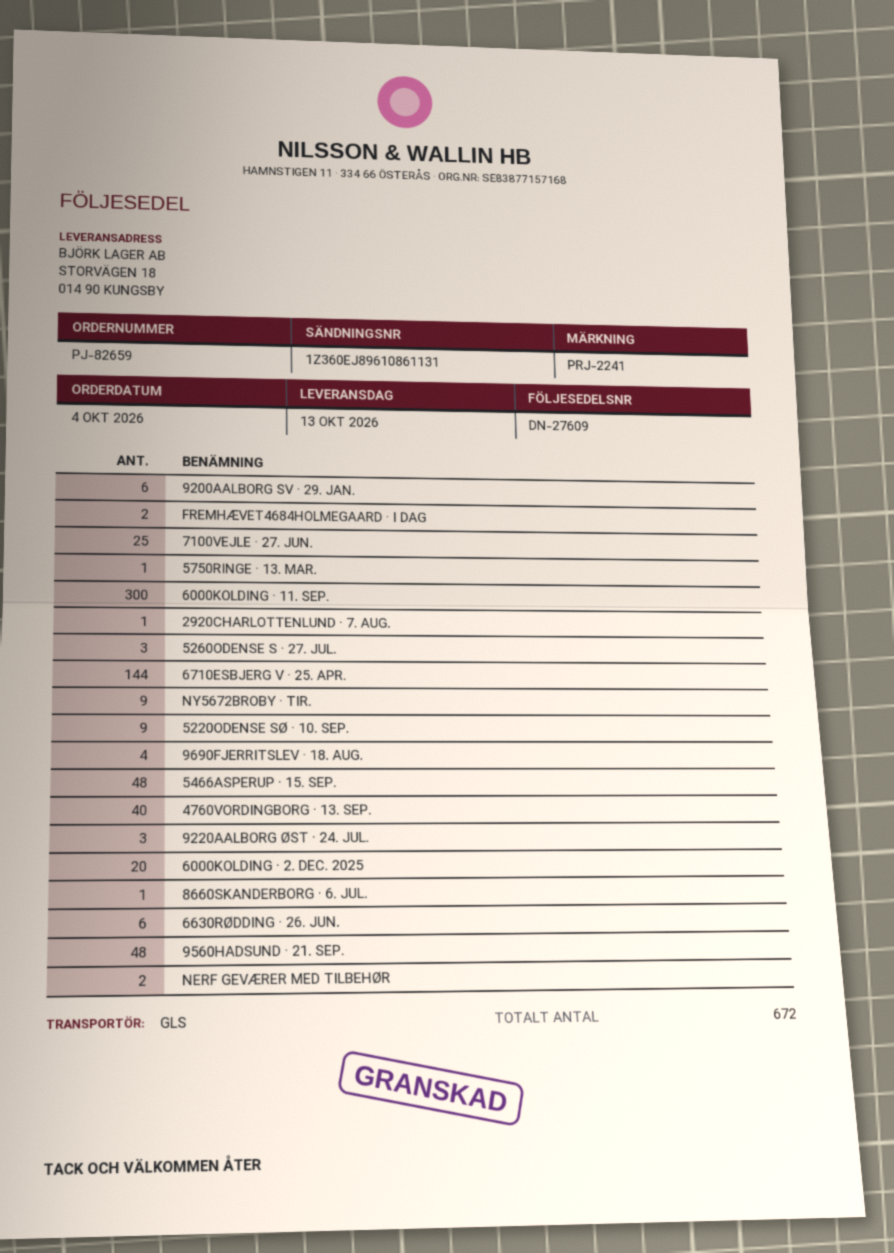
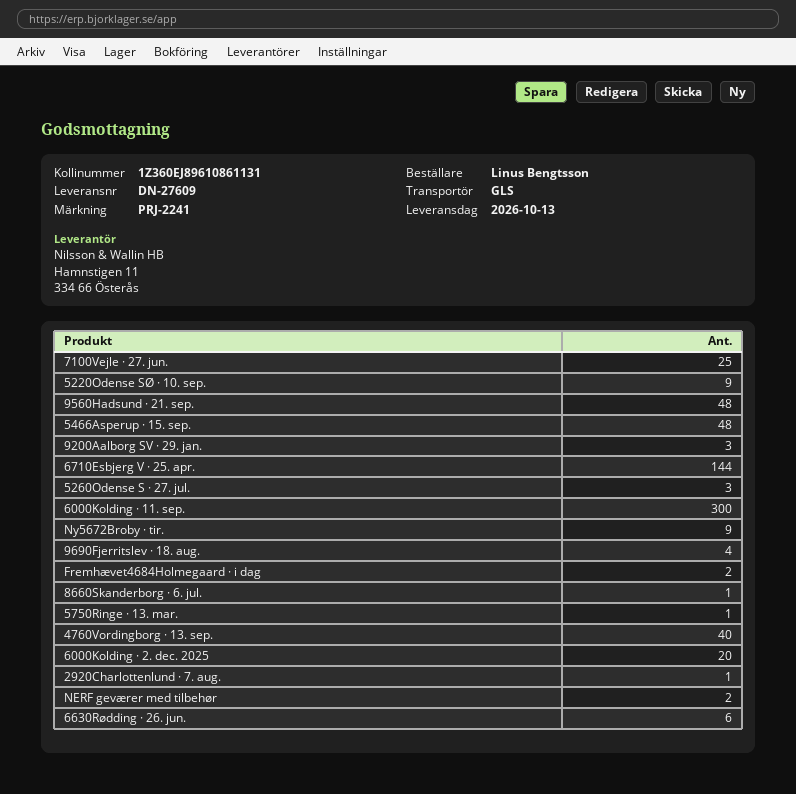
9200AALBORG SV · 29. JAN.: 6 -> 3
9220AALBORG ØST · 24. JUL.: 3 -> none

